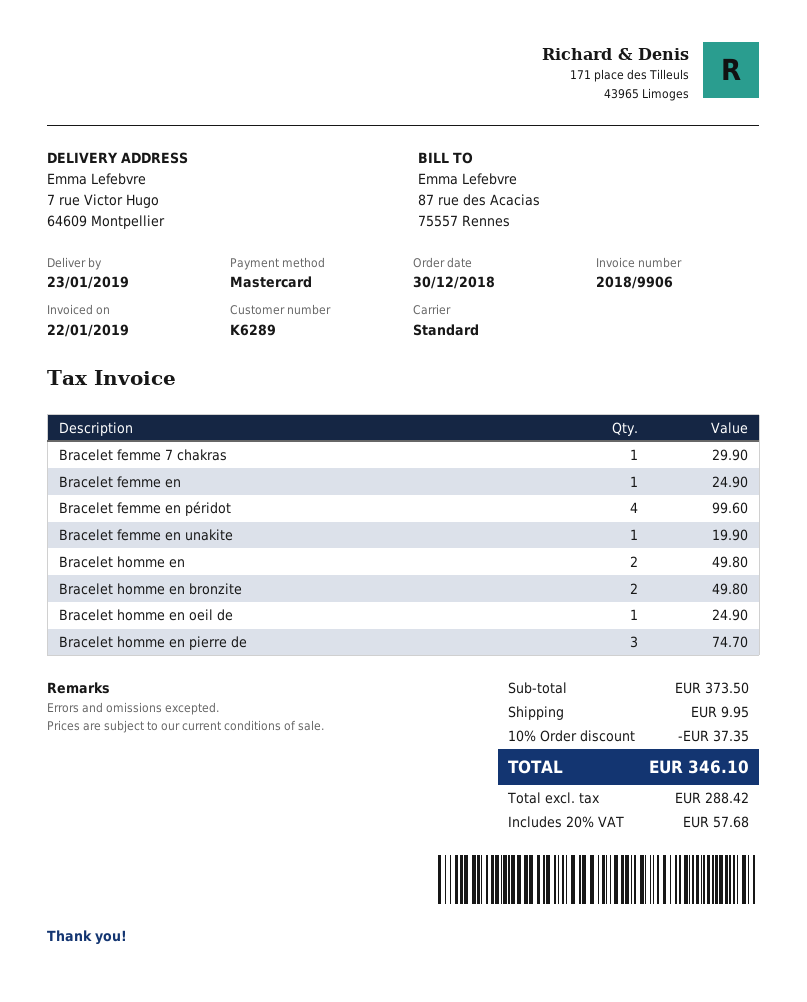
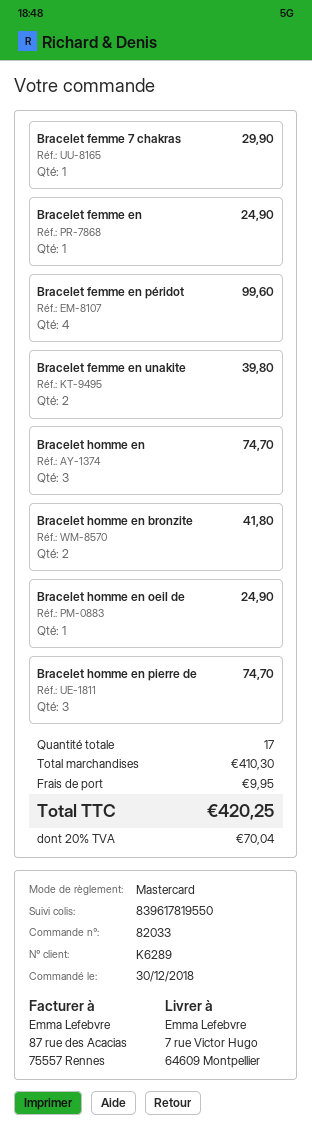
Bracelet femme en unakite: 1 for 19.90 -> 2 for 39.80
Bracelet homme en: 2 for 49.80 -> 3 for 74.70
Bracelet homme en bronzite: 2 for 49.80 -> 2 for 41.80
subtotal: 373.50 -> 410.30
discount: 10% = 37.35 -> none
tax: 20% = 57.68 -> 20% = 70.04
total: 346.10 -> 420.25

